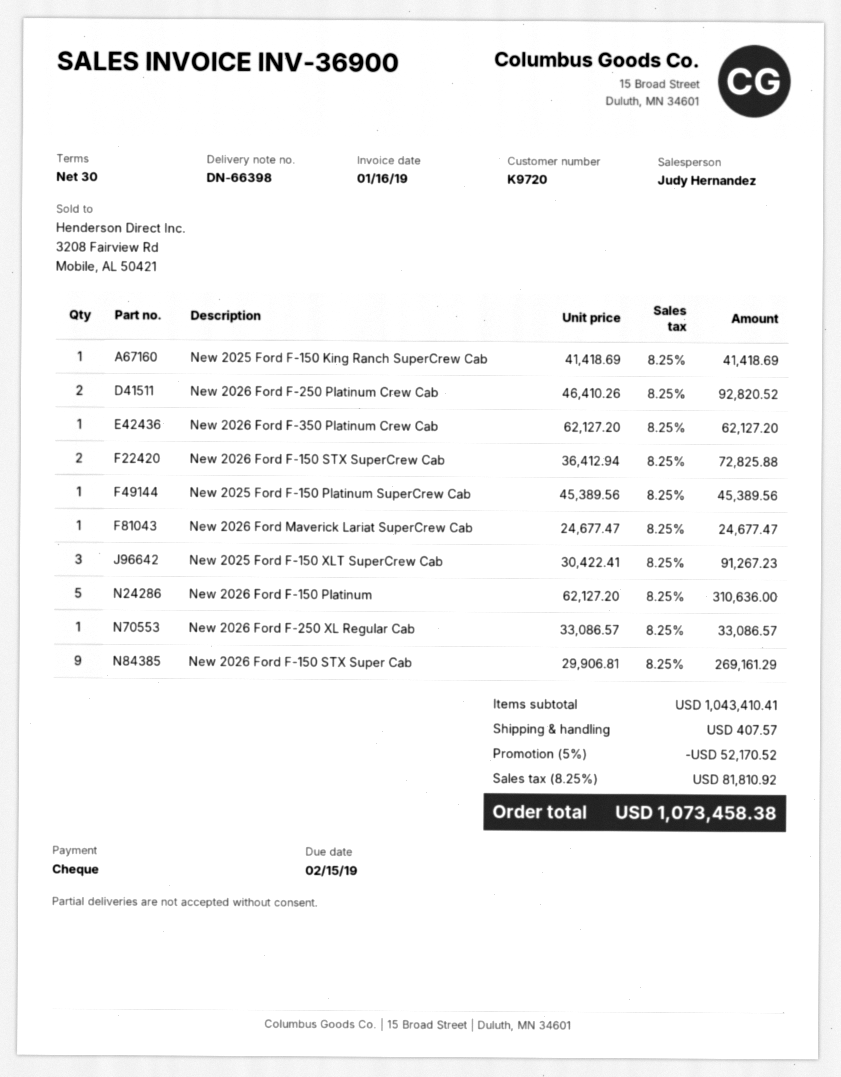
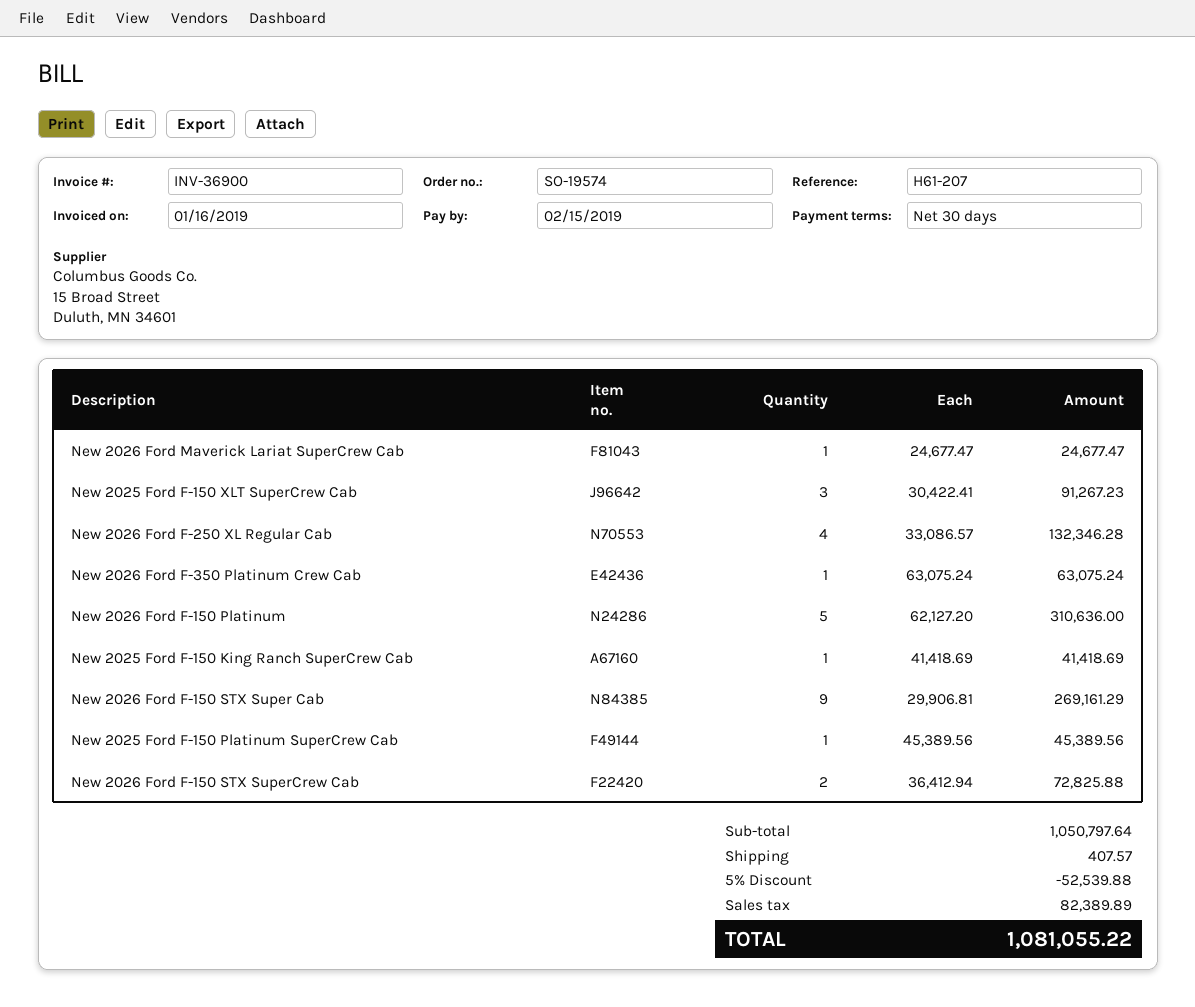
New 2026 Ford F-250 Platinum Crew Cab: 2 x 46410.26 = 92820.52 -> none
New 2026 Ford F-350 Platinum Crew Cab: 1 x 62127.20 = 62127.20 -> 1 x 63075.24 = 63075.24
New 2026 Ford F-250 XL Regular Cab: 1 x 33086.57 = 33086.57 -> 4 x 33086.57 = 132346.28
subtotal: 1043410.41 -> 1050797.64
discount: 5% = 52170.52 -> 5% = 52539.88
tax: 81810.92 -> 82389.89
total: 1073458.38 -> 1081055.22

